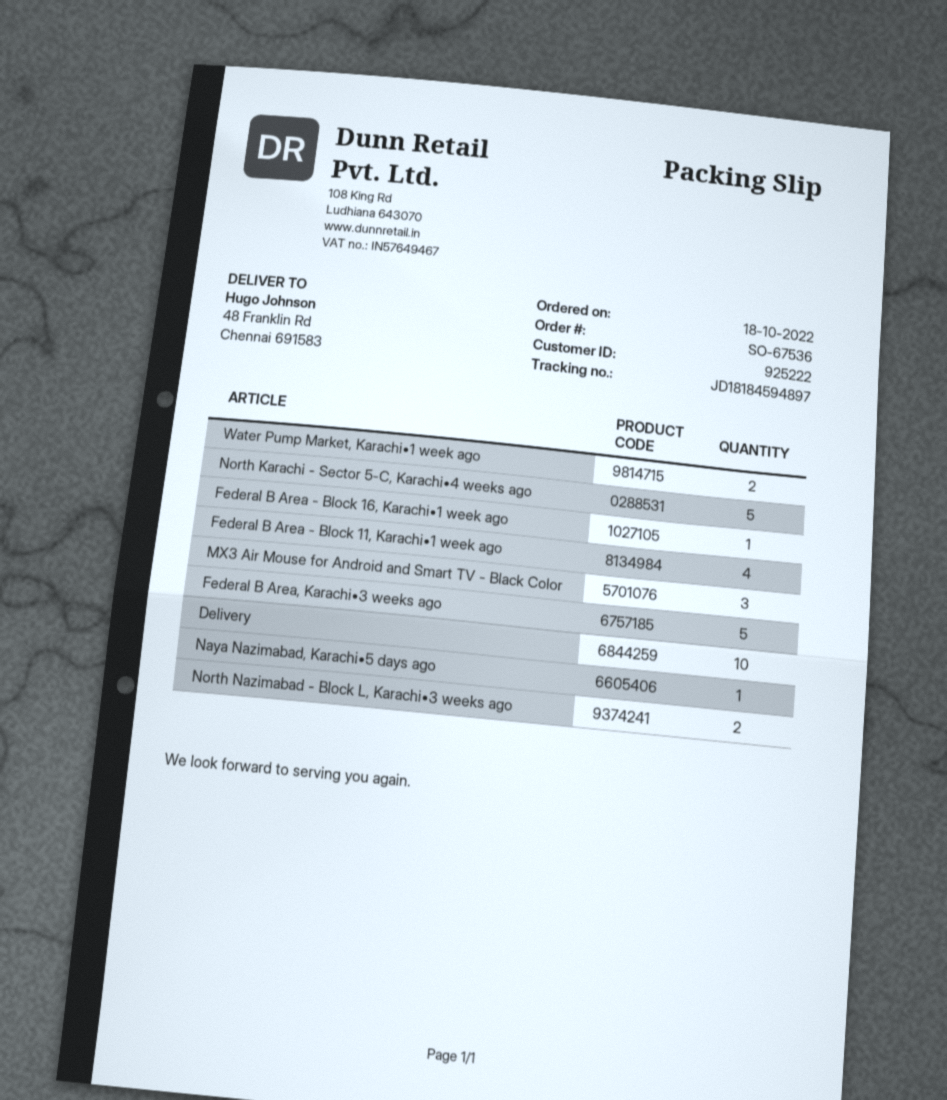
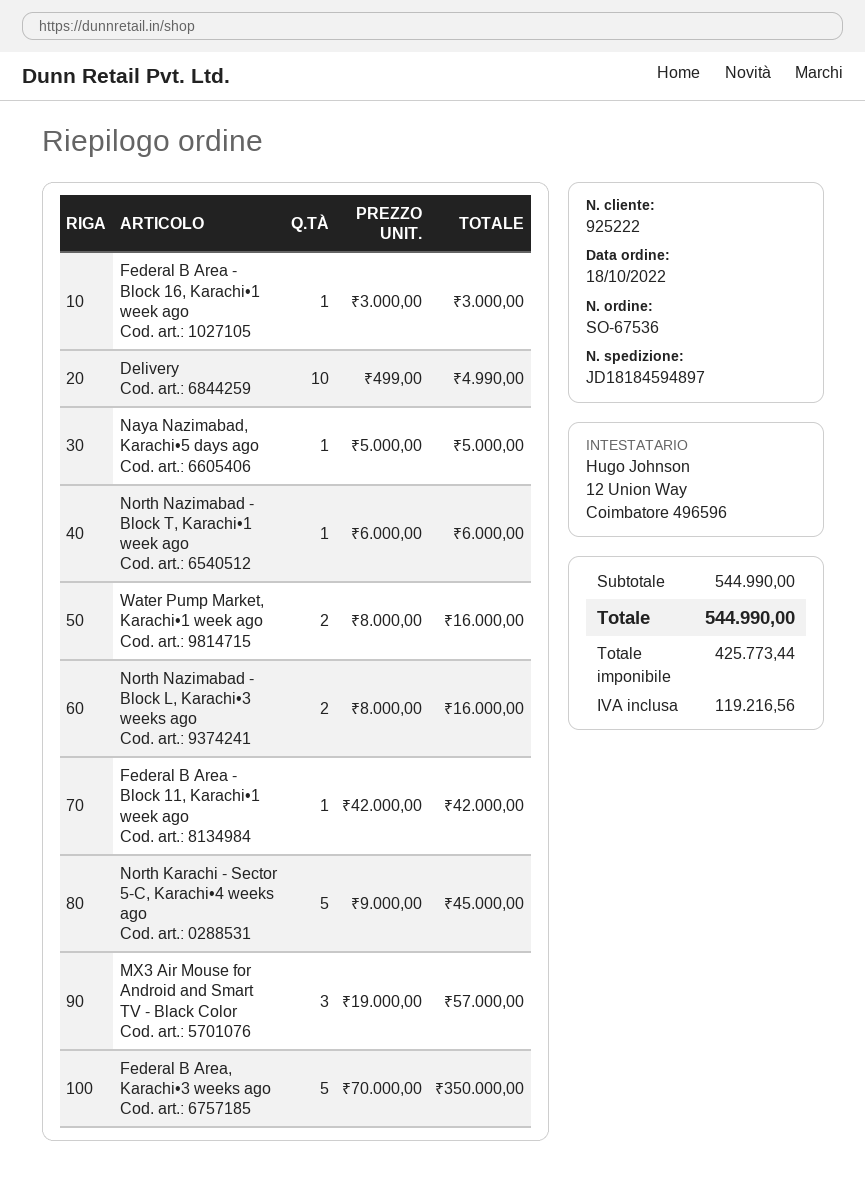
Federal B Area - Block 11, Karachi•1 week ago: 4 -> 1
North Nazimabad - Block T, Karachi•1 week ago: none -> 1

